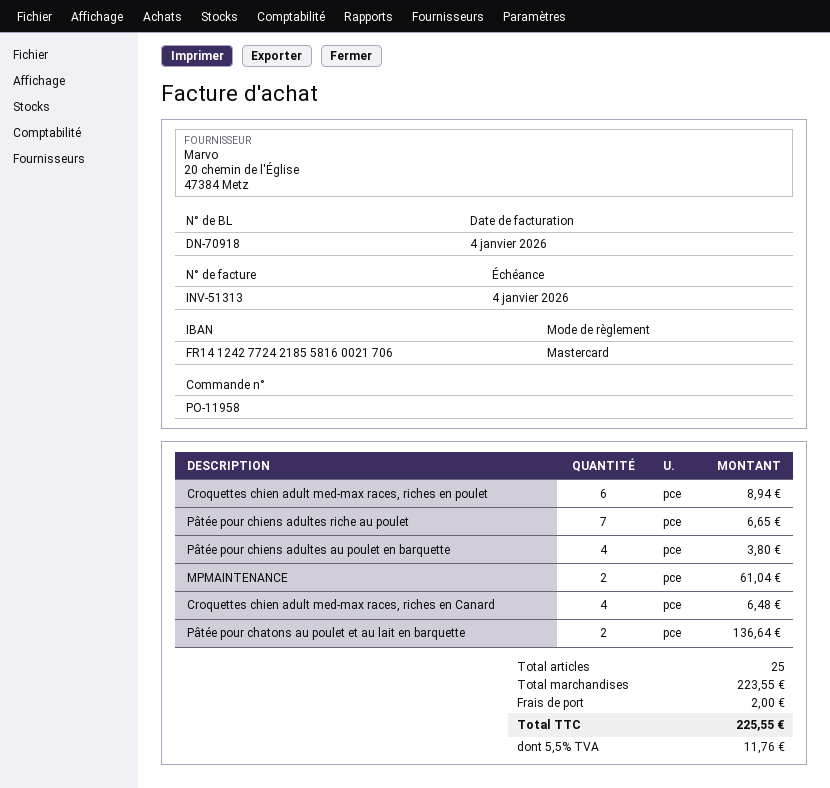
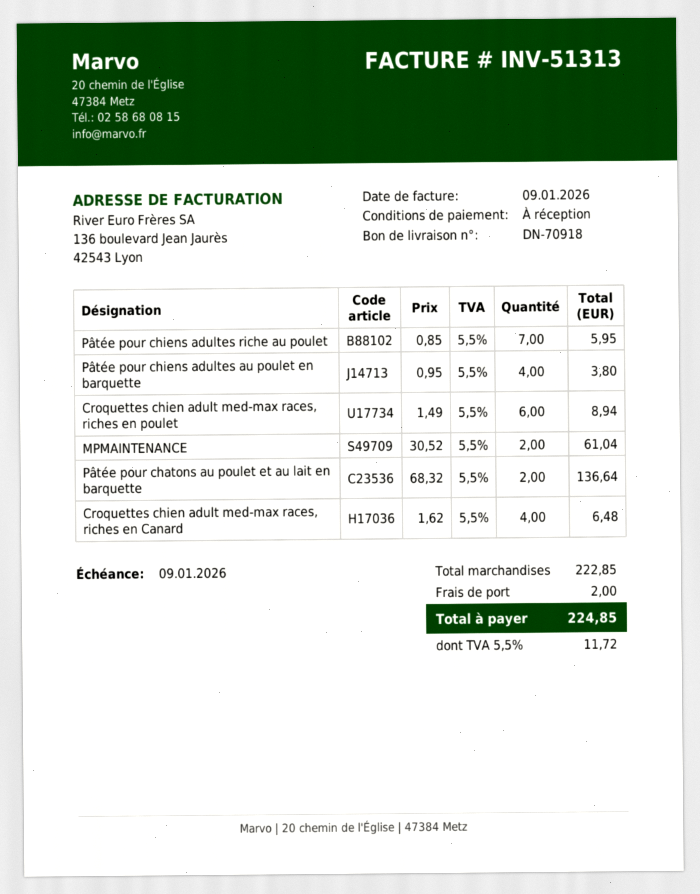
invoice date: 2026-01-04 -> 2026-01-09
due date: 2026-01-04 -> 2026-01-09
Pâtée pour chiens adultes riche au poulet: 7 for 6.65 -> 7 for 5.95
subtotal: 223.55 -> 222.85
tax: 5.5% = 11.76 -> 5.5% = 11.72
total: 225.55 -> 224.85

